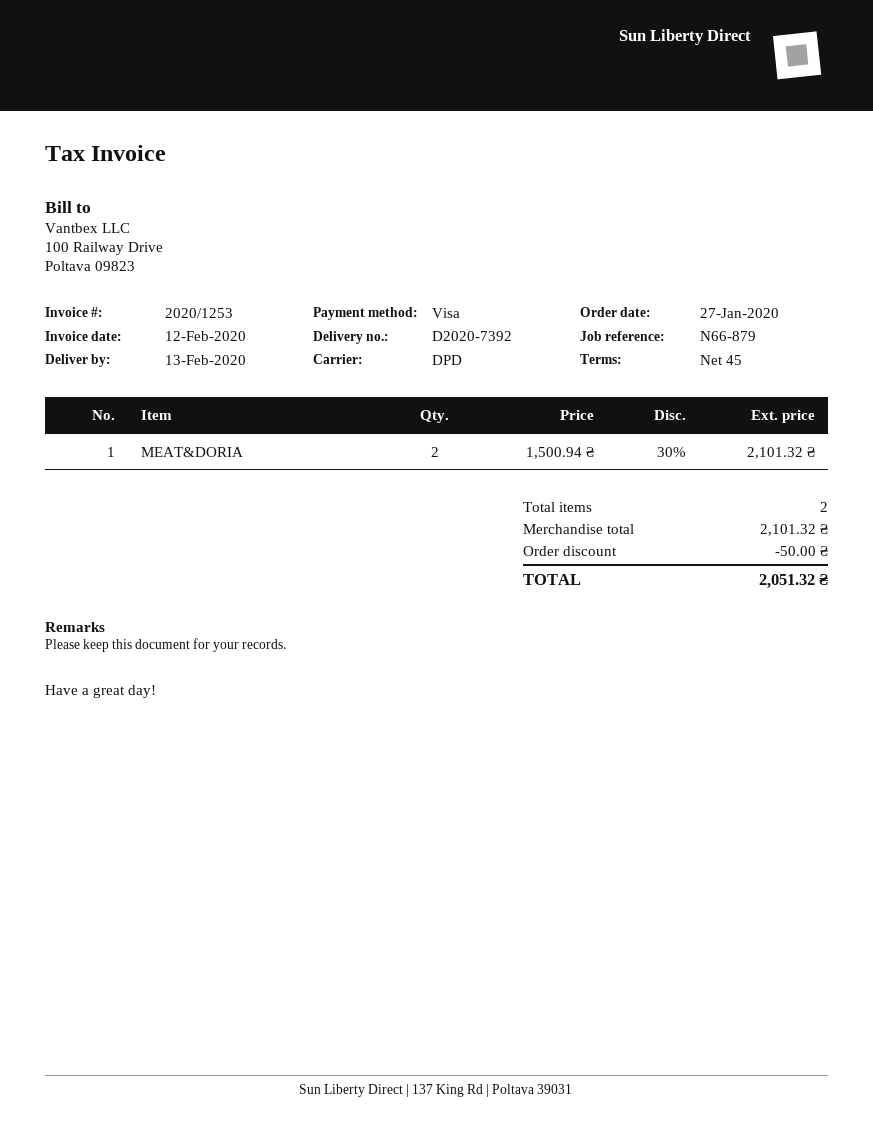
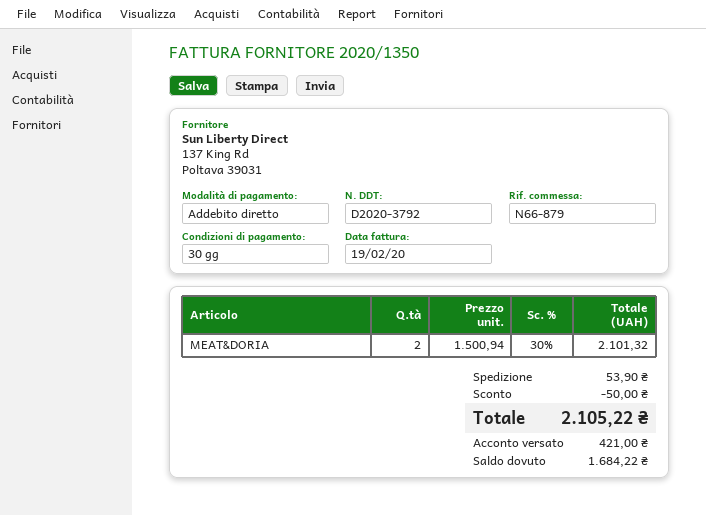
delivery note number: D2020-7392 -> D2020-3792
invoice number: 2020/1253 -> 2020/1350
invoice date: 2020-02-12 -> 2020-02-19
payment terms: 45 days -> 30 days
payment method: Visa -> direct debit
shipping: none -> 53.90
total: 2051.32 -> 2105.22

